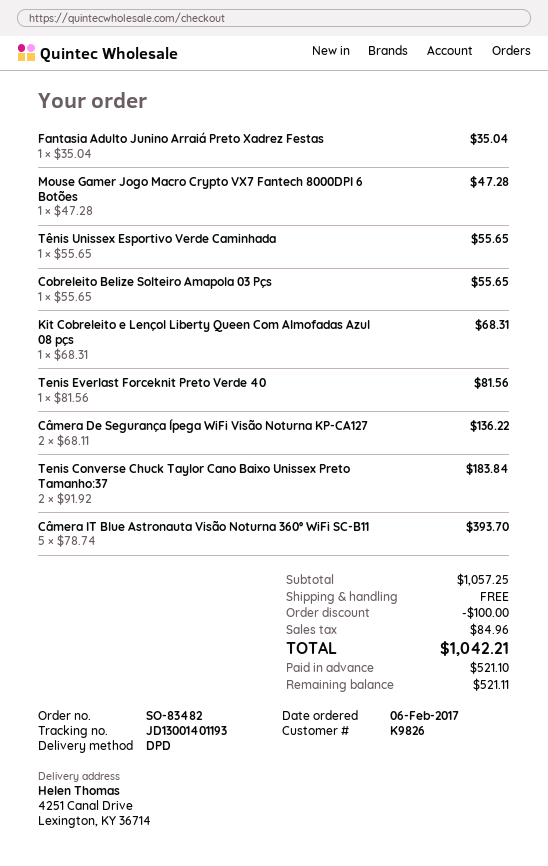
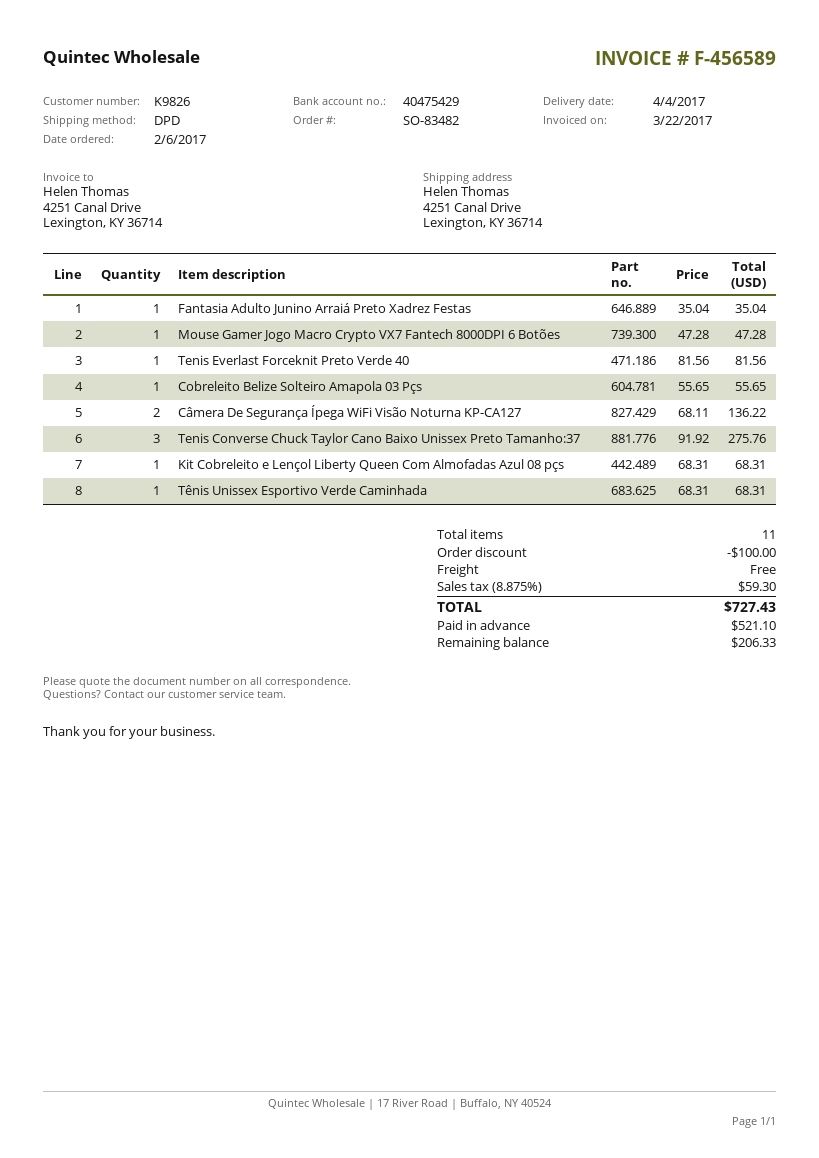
Tênis Unissex Esportivo Verde Caminhada: 1 x 55.65 = 55.65 -> 1 x 68.31 = 68.31
Tenis Converse Chuck Taylor Cano Baixo Unissex Preto Tamanho:37: 2 x 91.92 = 183.84 -> 3 x 91.92 = 275.76
Câmera IT Blue Astronauta Visão Noturna 360º WiFi SC-B11: 5 x 78.74 = 393.70 -> none
tax: 84.96 -> 59.30
total: 1042.21 -> 727.43
balance: 521.11 -> 206.33

